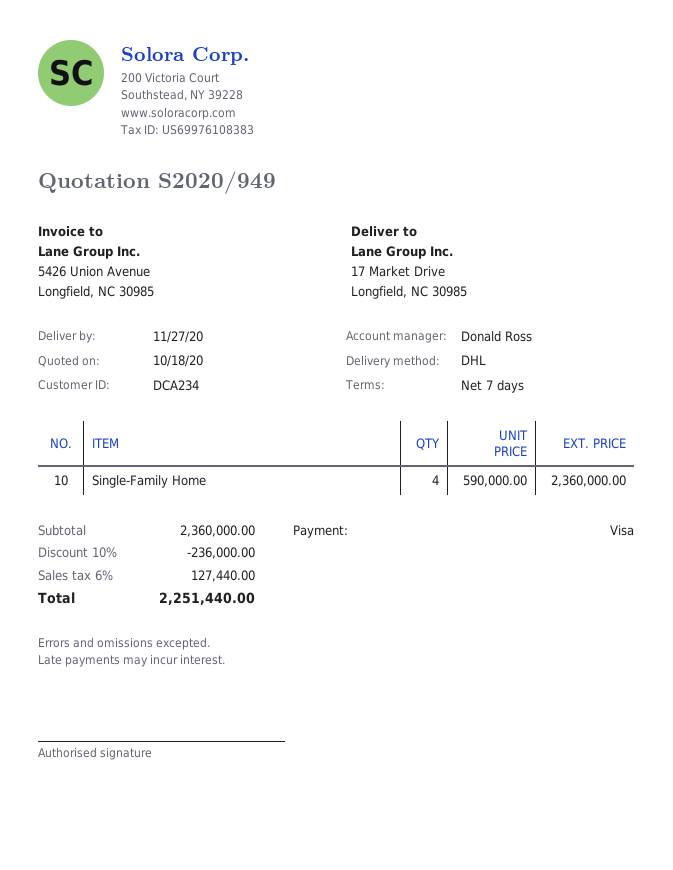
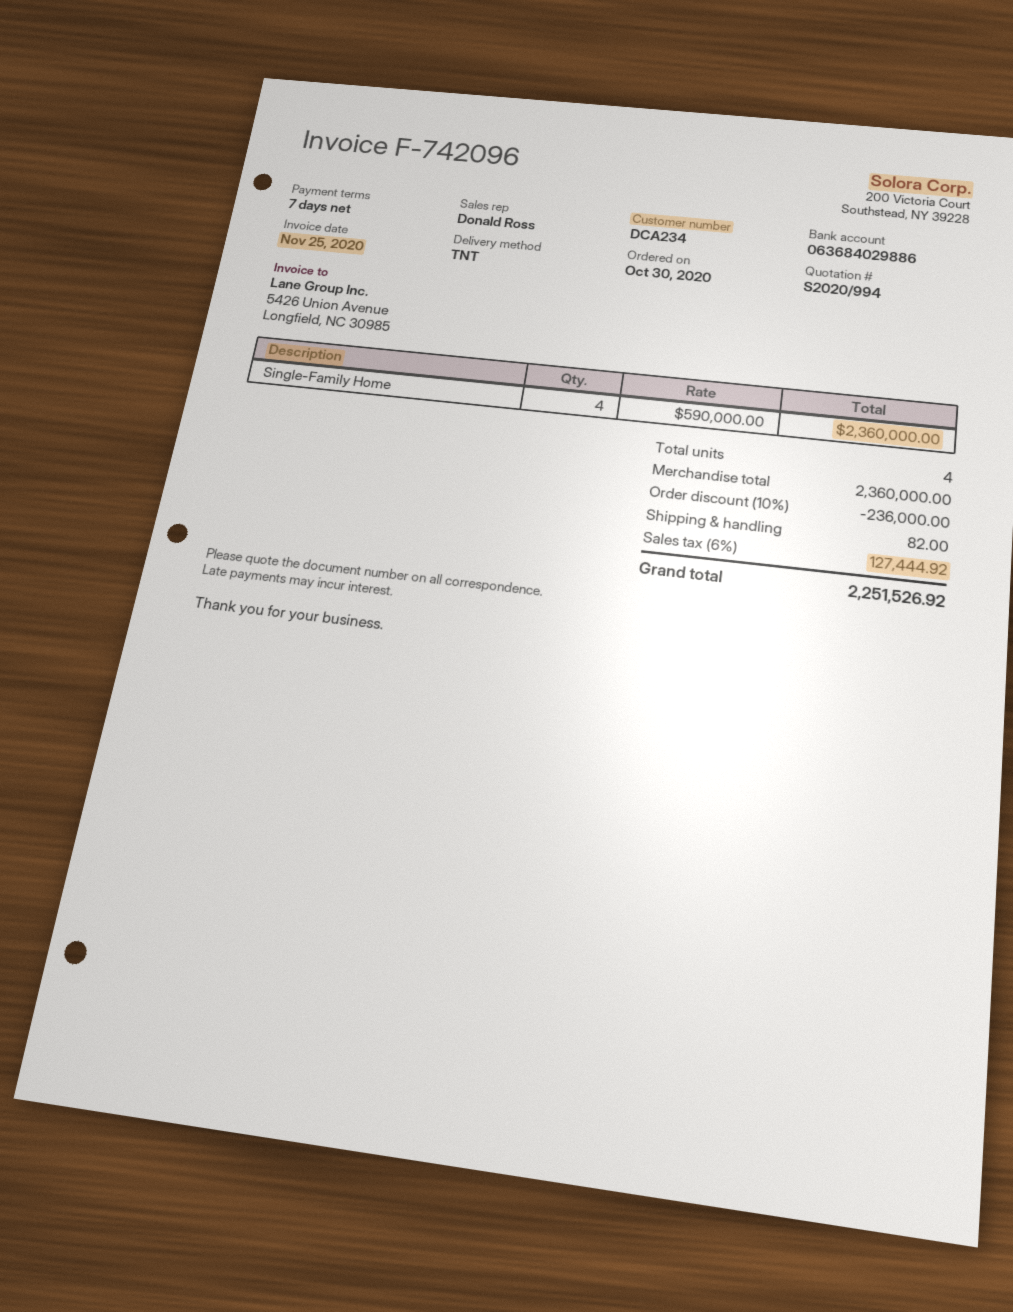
quote number: S2020/949 -> S2020/994
shipping method: DHL -> TNT
shipping: none -> 82.00
tax: 6% = 127440.00 -> 6% = 127444.92
total: 2251440.00 -> 2251526.92

